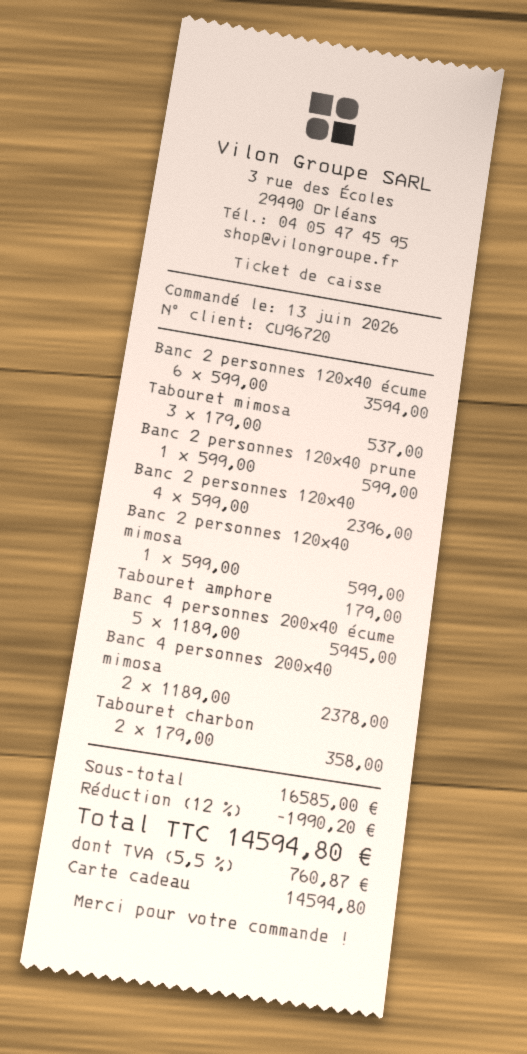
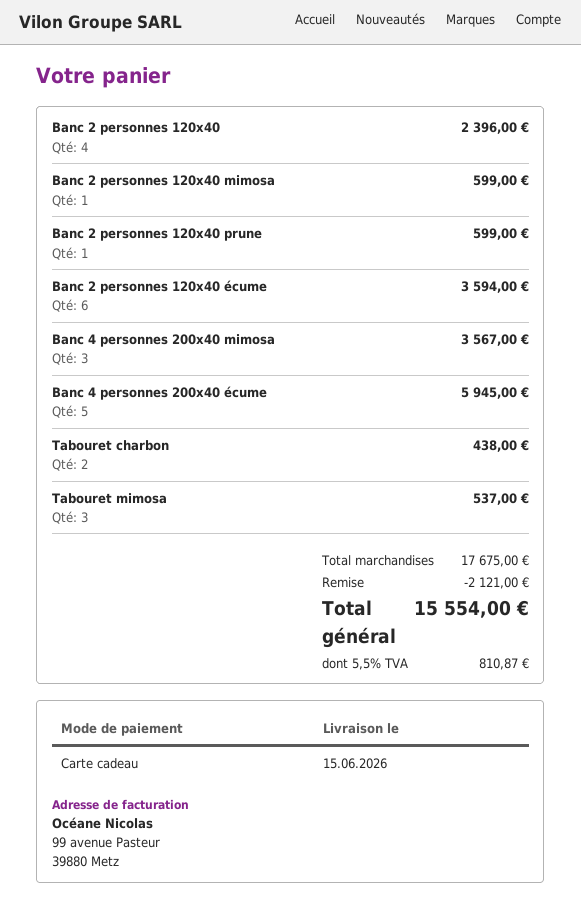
Tabouret amphore: 1 for 179.00 -> none
Banc 4 personnes 200x40 mimosa: 2 for 2378.00 -> 3 for 3567.00
Tabouret charbon: 2 for 358.00 -> 2 for 438.00
subtotal: 16585.00 -> 17675.00
discount: 1990.20 -> 2121.00
tax: 5.5% = 760.87 -> 5.5% = 810.87
total: 14594.80 -> 15554.00

